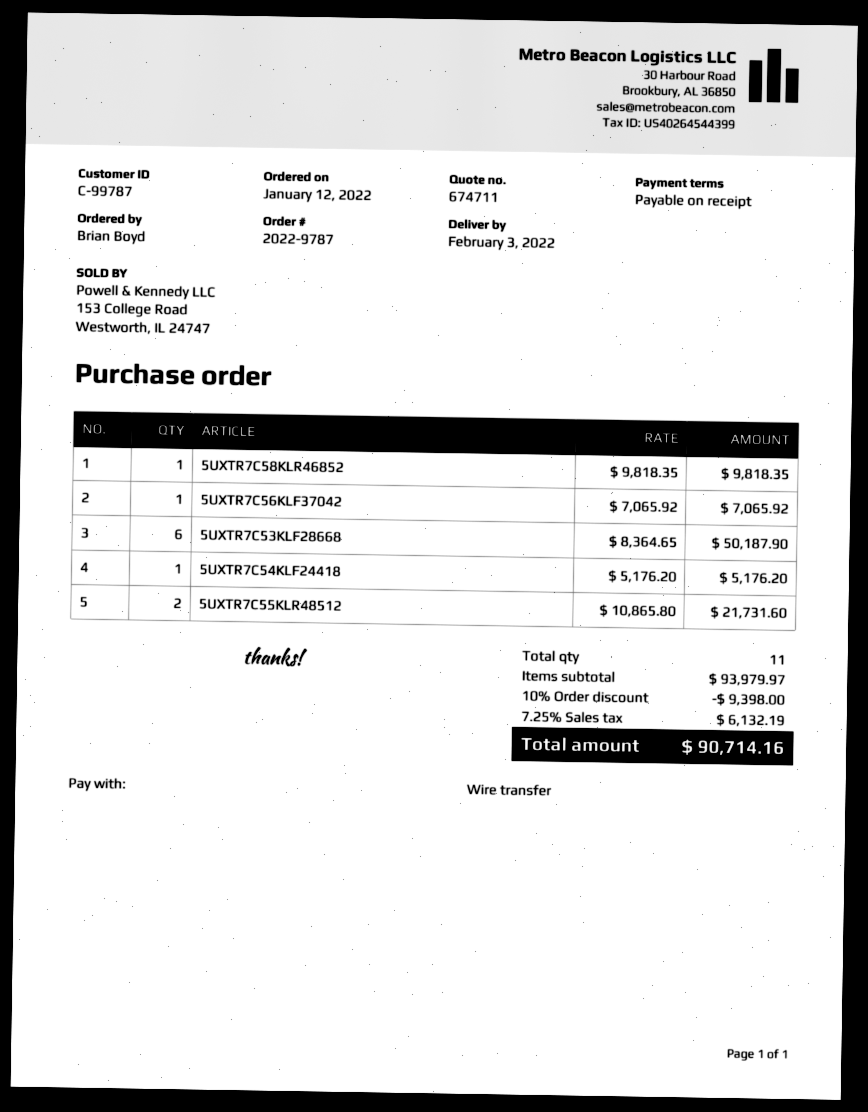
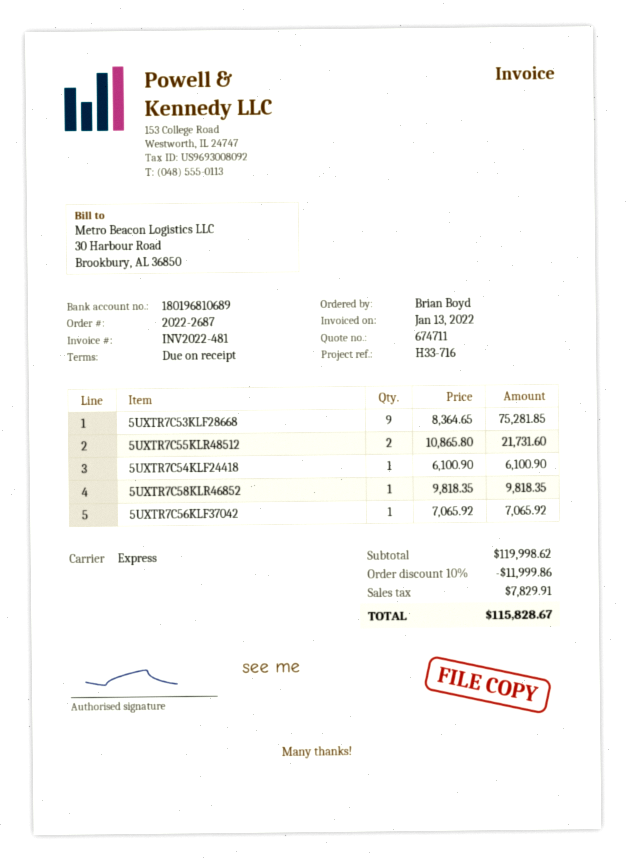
order number: 2022-9787 -> 2022-2687
5UXTR7C53KLF28668: 6 x 8364.65 = 50187.90 -> 9 x 8364.65 = 75281.85
5UXTR7C54KLF24418: 1 x 5176.20 = 5176.20 -> 1 x 6100.90 = 6100.90
subtotal: 93979.97 -> 119998.62
discount: 10% = 9398.00 -> 10% = 11999.86
tax: 6132.19 -> 7829.91
total: 90714.16 -> 115828.67

